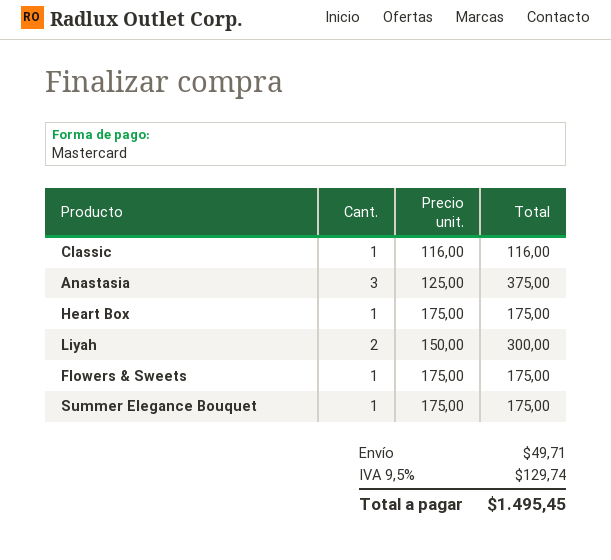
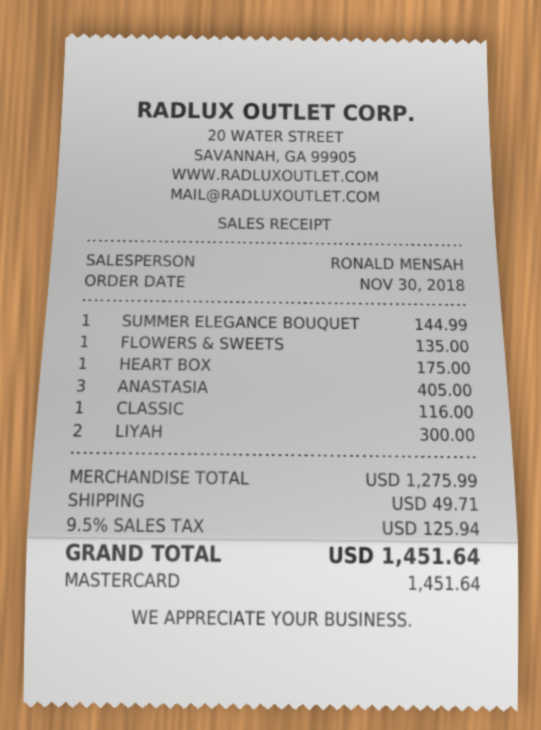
Anastasia: 3 for 375.00 -> 3 for 405.00
Flowers & Sweets: 1 for 175.00 -> 1 for 135.00
Summer Elegance Bouquet: 1 for 175.00 -> 1 for 144.99
tax: 9.5% = 129.74 -> 9.5% = 125.94
total: 1495.45 -> 1451.64

